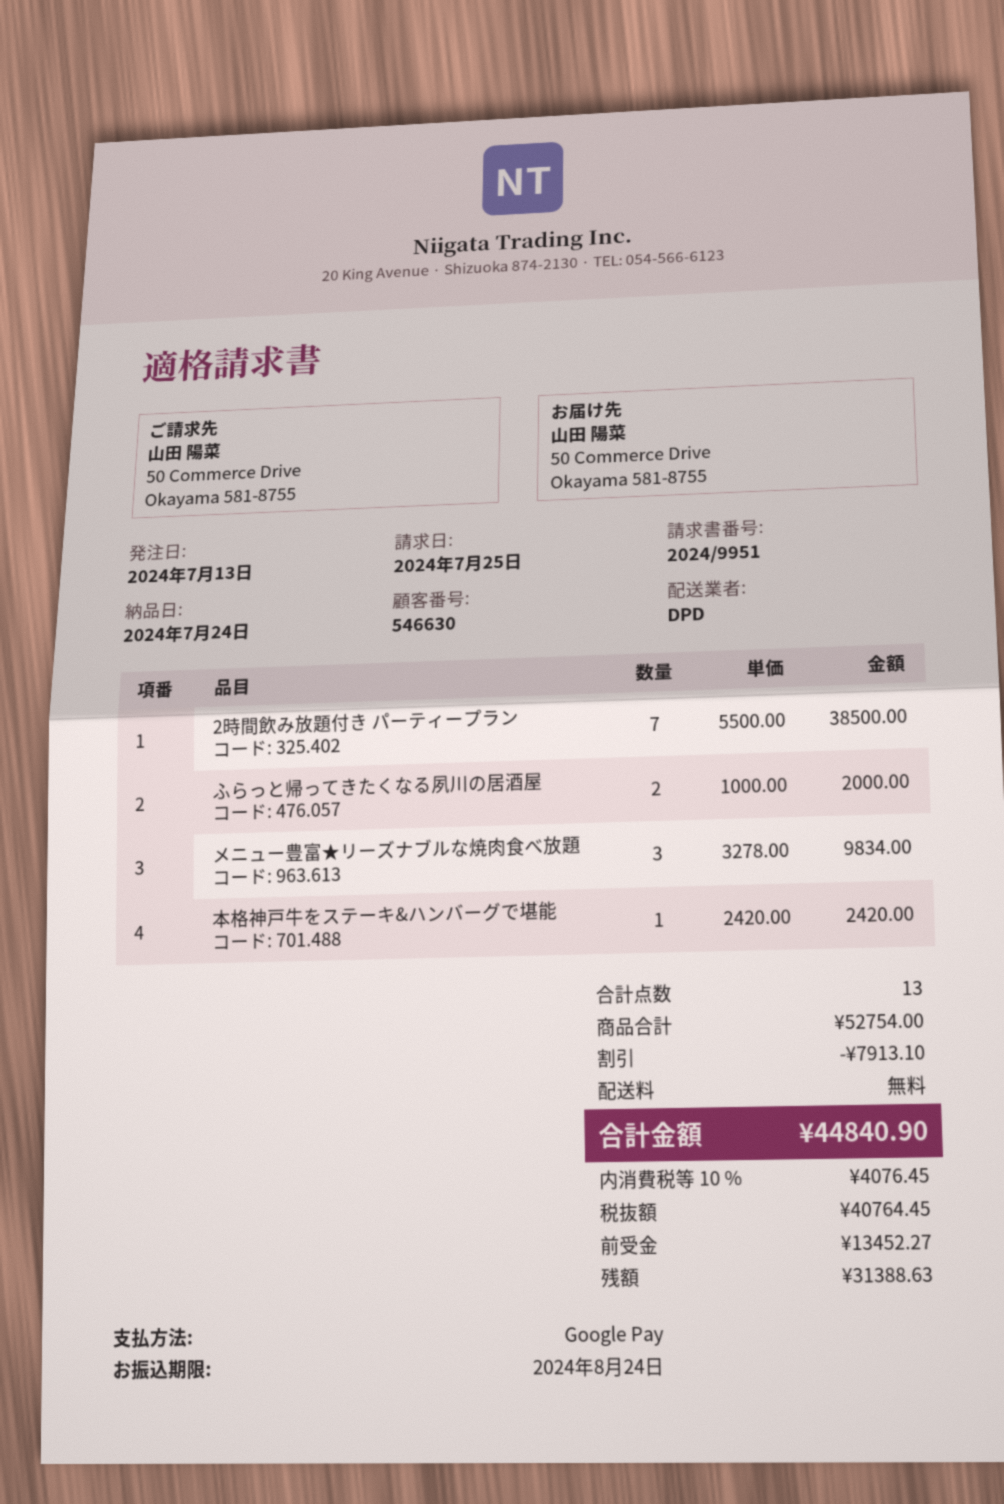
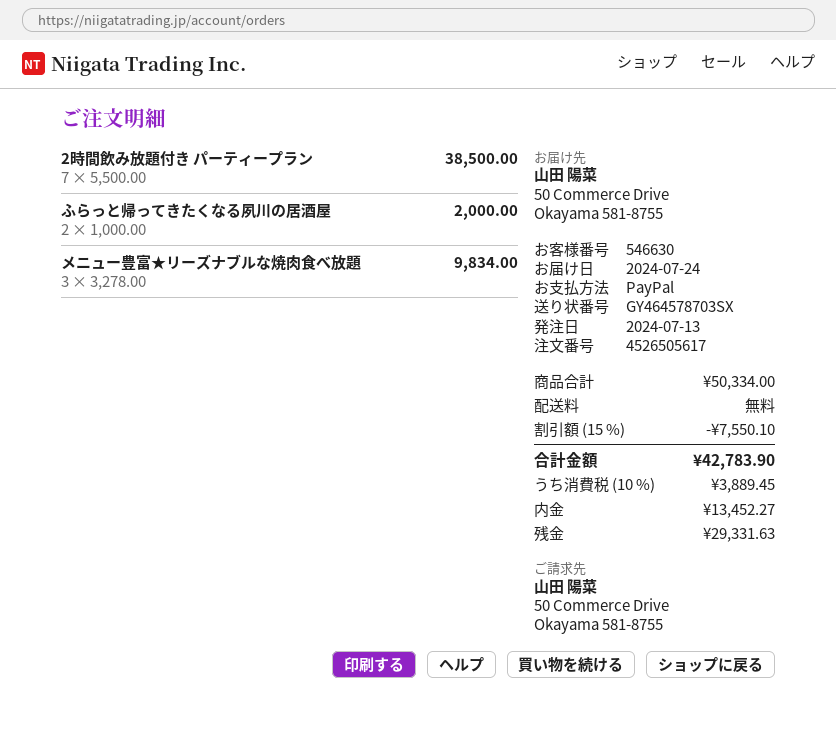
payment method: Google Pay -> PayPal
本格神戸牛をステーキ&ハンバーグで堪能: 1 x 2420.00 = 2420.00 -> none
subtotal: 52754.00 -> 50334.00
discount: 7913.10 -> 7550.10
tax: 10% = 4076.45 -> 10% = 3889.45
total: 44840.90 -> 42783.90
balance: 31388.63 -> 29331.63

